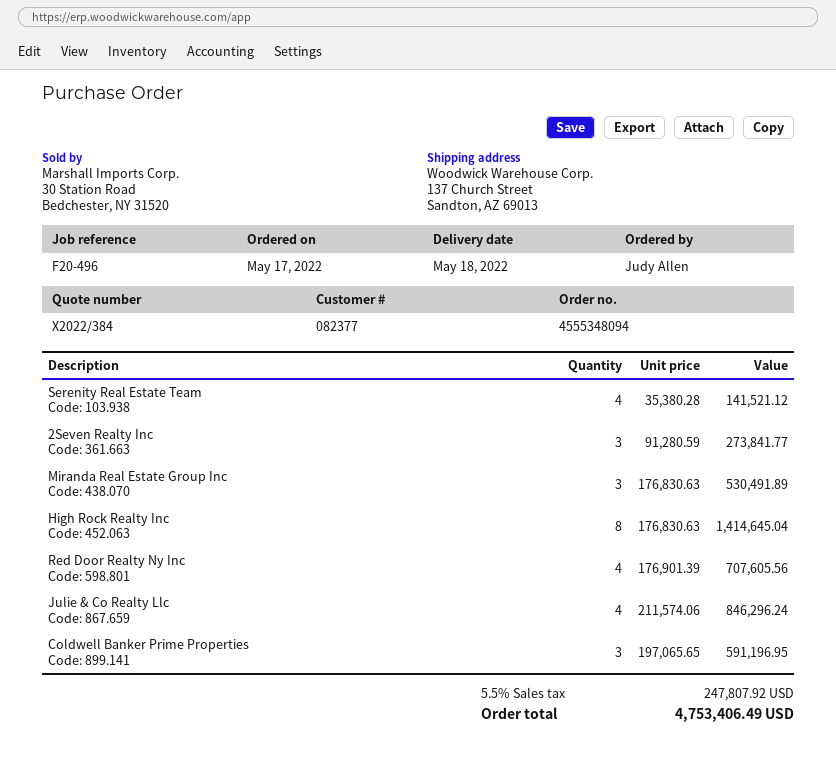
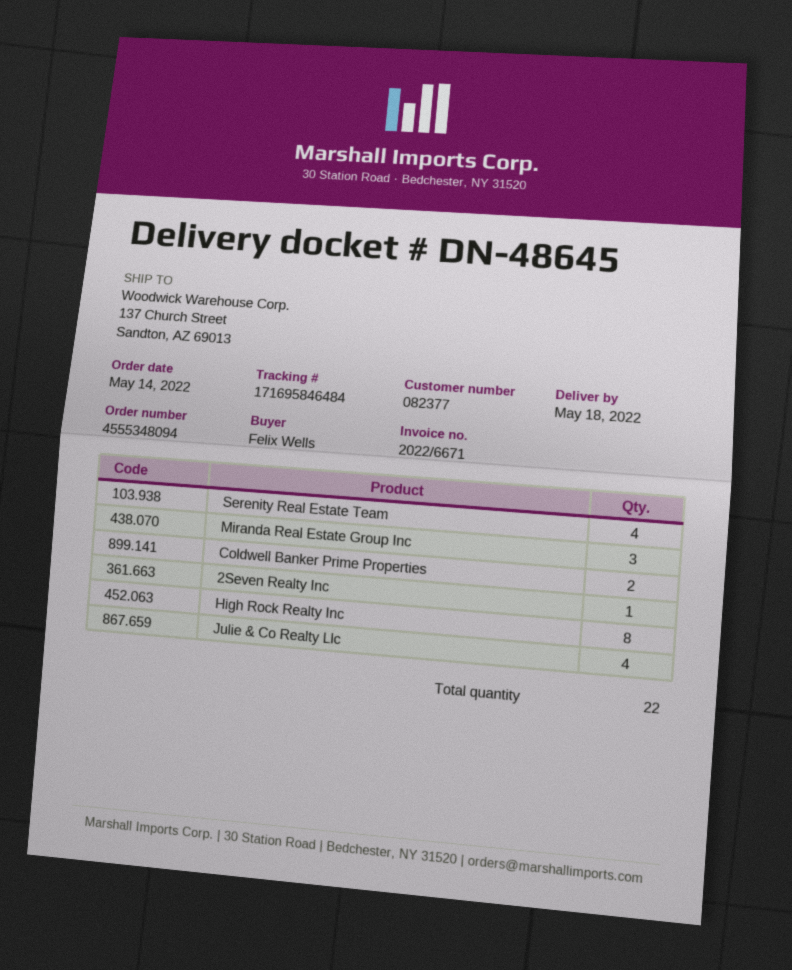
order date: 2022-05-17 -> 2022-05-14
ordered by: Judy Allen -> Felix Wells
2Seven Realty Inc: 3 -> 1
Red Door Realty Ny Inc: 4 -> none
Coldwell Banker Prime Properties: 3 -> 2

